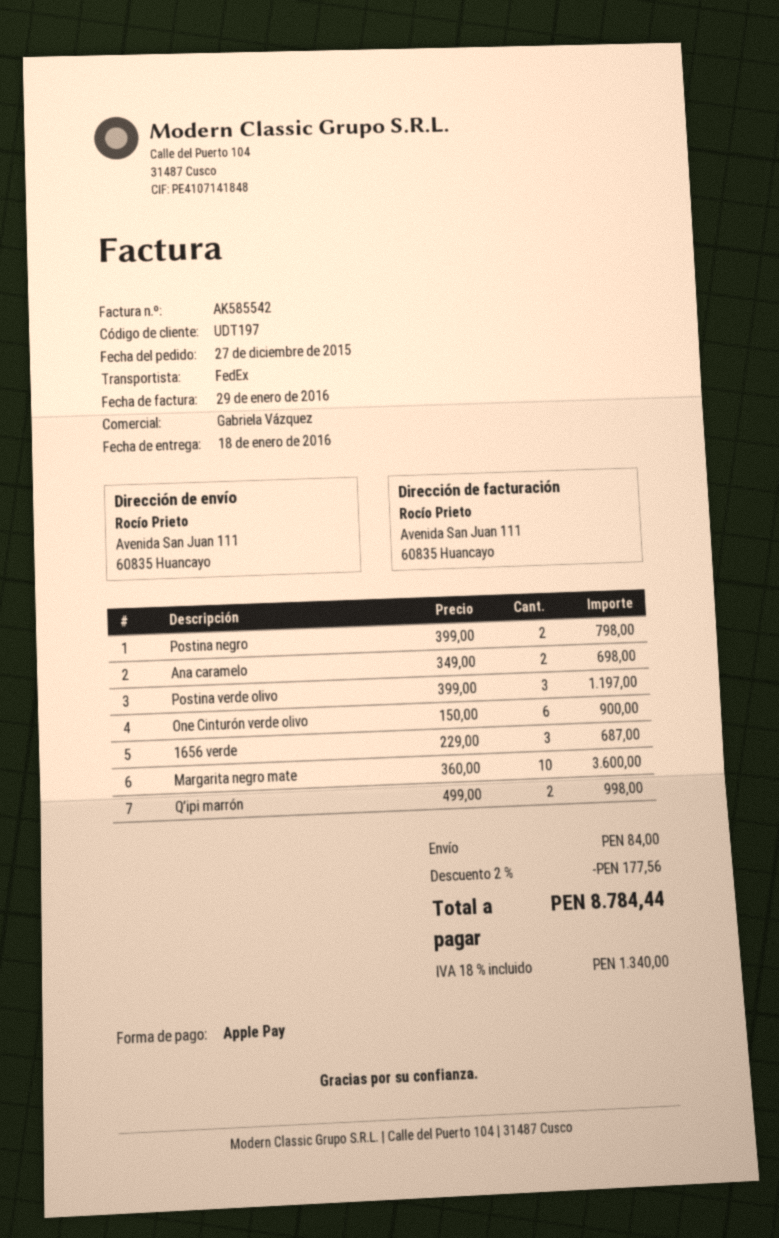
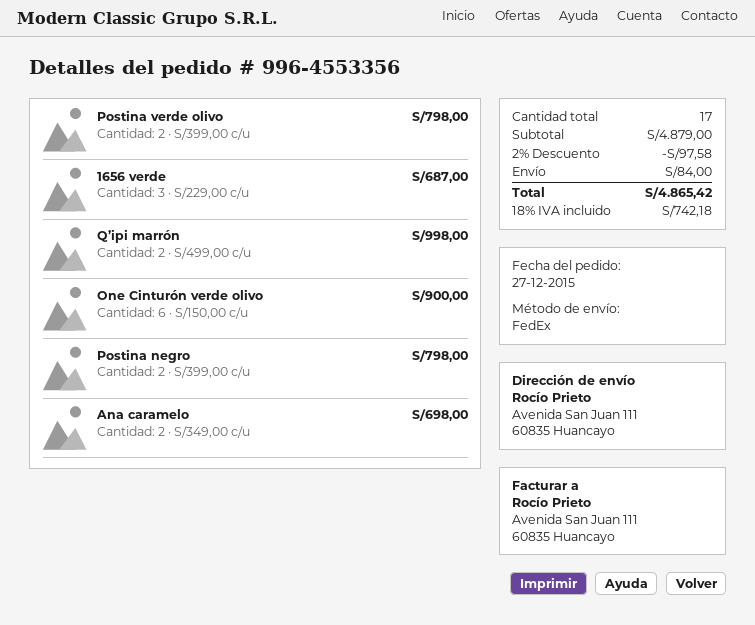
Postina verde olivo: 3 x 399.00 = 1197.00 -> 2 x 399.00 = 798.00
Margarita negro mate: 10 x 360.00 = 3600.00 -> none
discount: 2% = 177.56 -> 2% = 97.58
tax: 18% = 1340.00 -> 18% = 742.18
total: 8784.44 -> 4865.42

